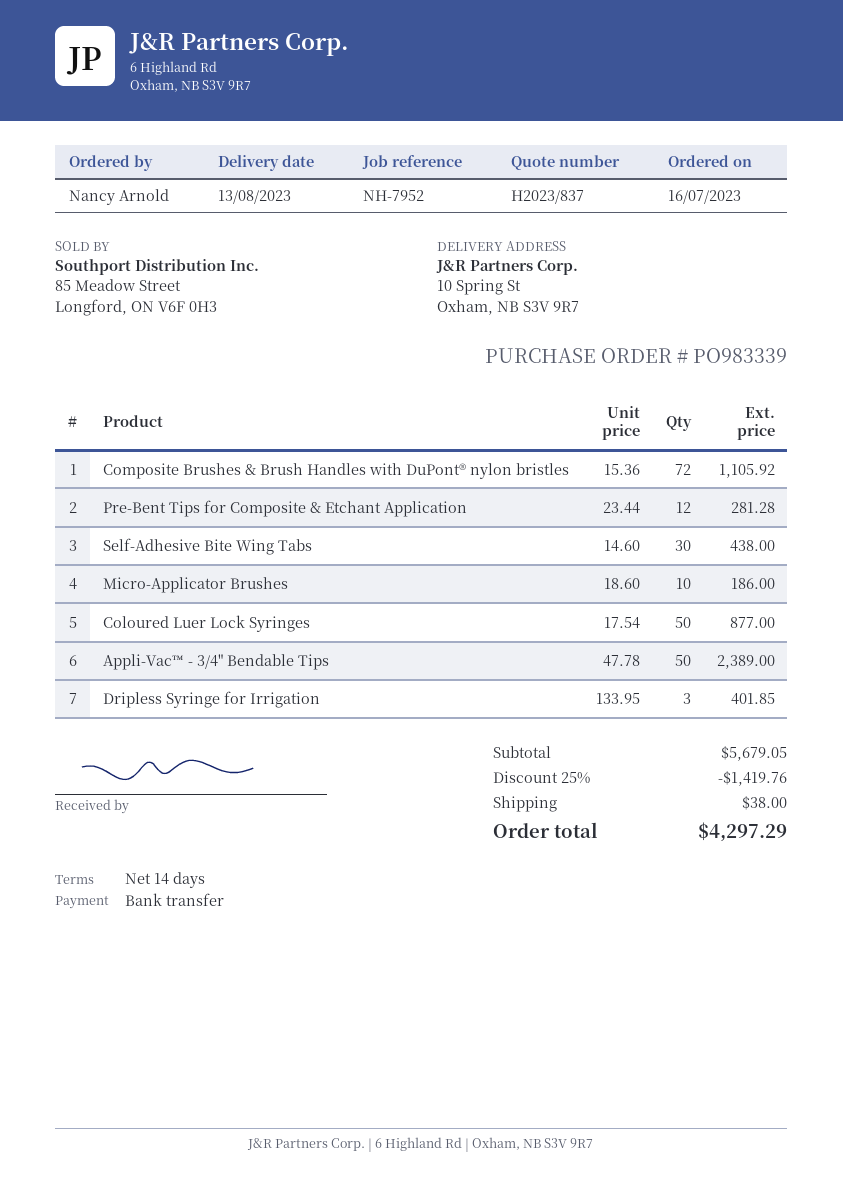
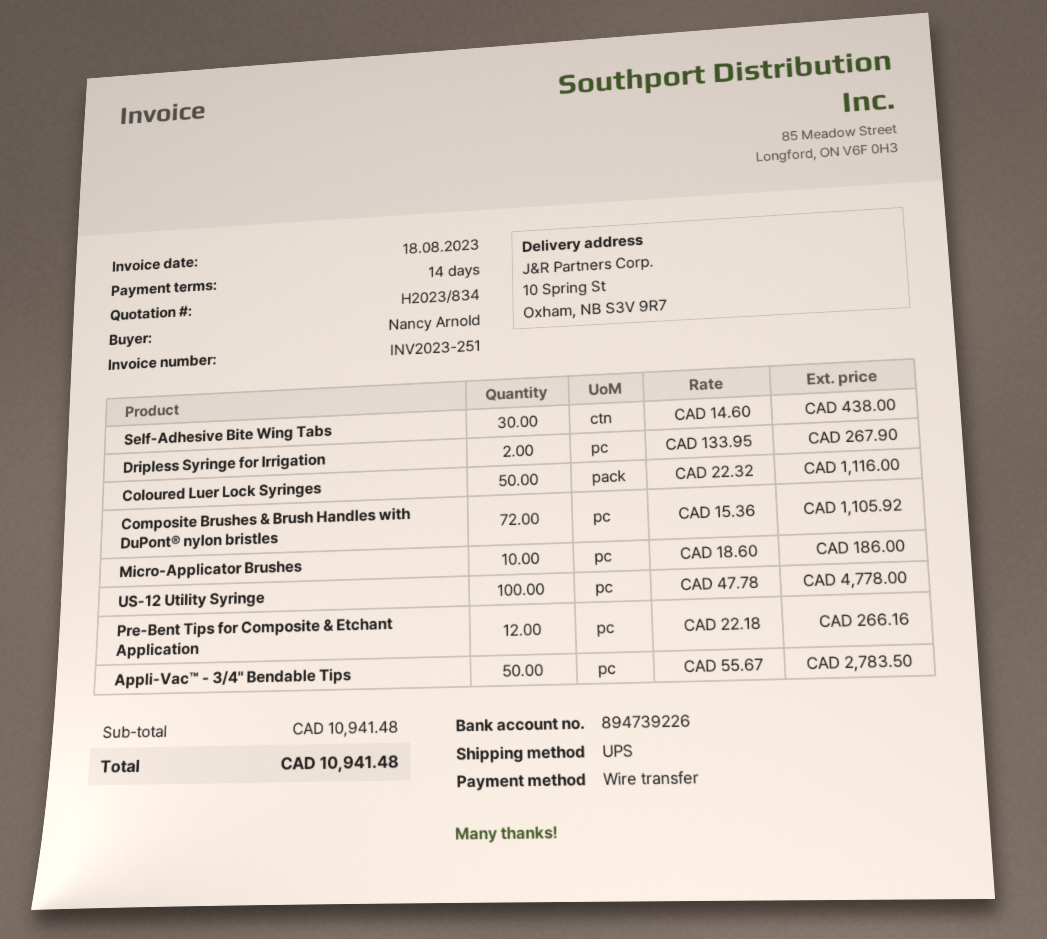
quote number: H2023/837 -> H2023/834
Pre-Bent Tips for Composite & Etchant Application: 12 x 23.44 = 281.28 -> 12 x 22.18 = 266.16
Coloured Luer Lock Syringes: 50 x 17.54 = 877.00 -> 50 x 22.32 = 1116.00
Appli-Vac™ - 3/4" Bendable Tips: 50 x 47.78 = 2389.00 -> 50 x 55.67 = 2783.50
Dripless Syringe for Irrigation: 3 x 133.95 = 401.85 -> 2 x 133.95 = 267.90
US-12 Utility Syringe: none -> 100 x 47.78 = 4778.00
subtotal: 5679.05 -> 10941.48
discount: 25% = 1419.76 -> none
shipping: 38.00 -> none
total: 4297.29 -> 10941.48

